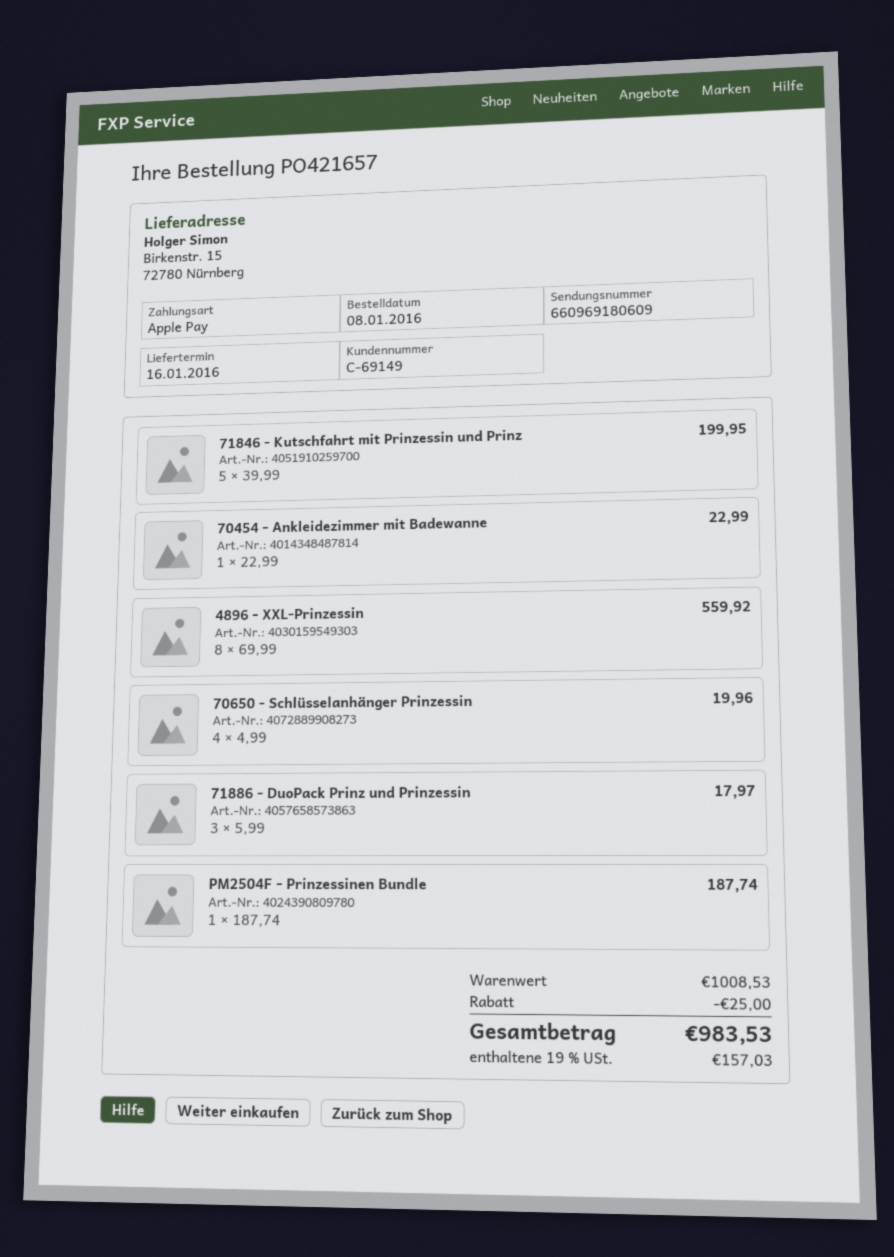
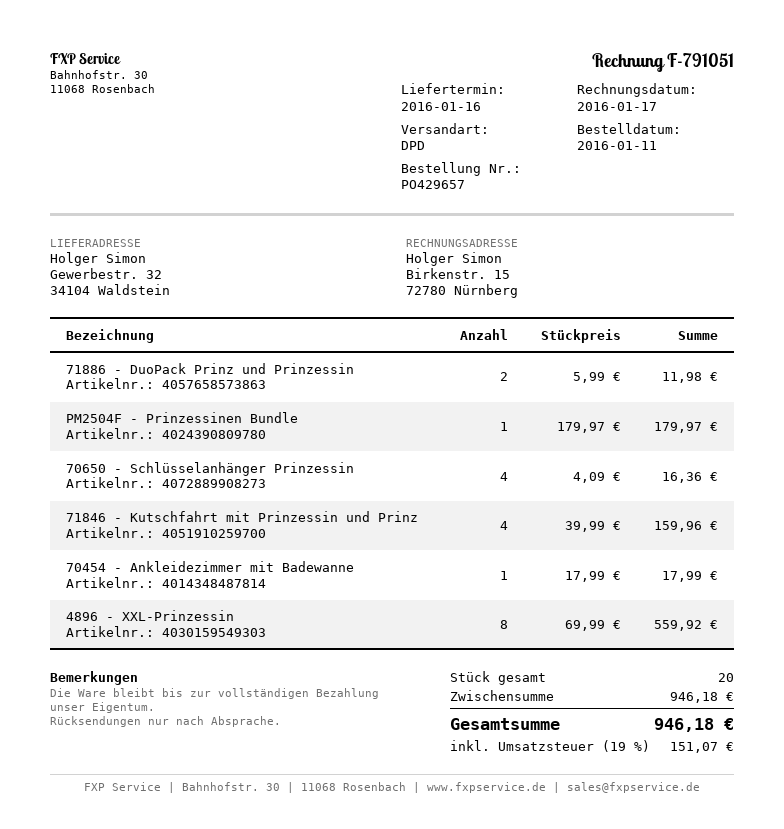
order number: PO421657 -> PO429657
order date: 2016-01-08 -> 2016-01-11
ship to: Birkenstr. 15, 72780 Nürnberg -> Gewerbestr. 32, 34104 Waldstein
71846 - Kutschfahrt mit Prinzessin und Prinz: 5 x 39.99 = 199.95 -> 4 x 39.99 = 159.96
70454 - Ankleidezimmer mit Badewanne: 1 x 22.99 = 22.99 -> 1 x 17.99 = 17.99
70650 - Schlüsselanhänger Prinzessin: 4 x 4.99 = 19.96 -> 4 x 4.09 = 16.36
71886 - DuoPack Prinz und Prinzessin: 3 x 5.99 = 17.97 -> 2 x 5.99 = 11.98
PM2504F - Prinzessinen Bundle: 1 x 187.74 = 187.74 -> 1 x 179.97 = 179.97
subtotal: 1008.53 -> 946.18
discount: 25.00 -> none
tax: 19% = 157.03 -> 19% = 151.07
total: 983.53 -> 946.18

